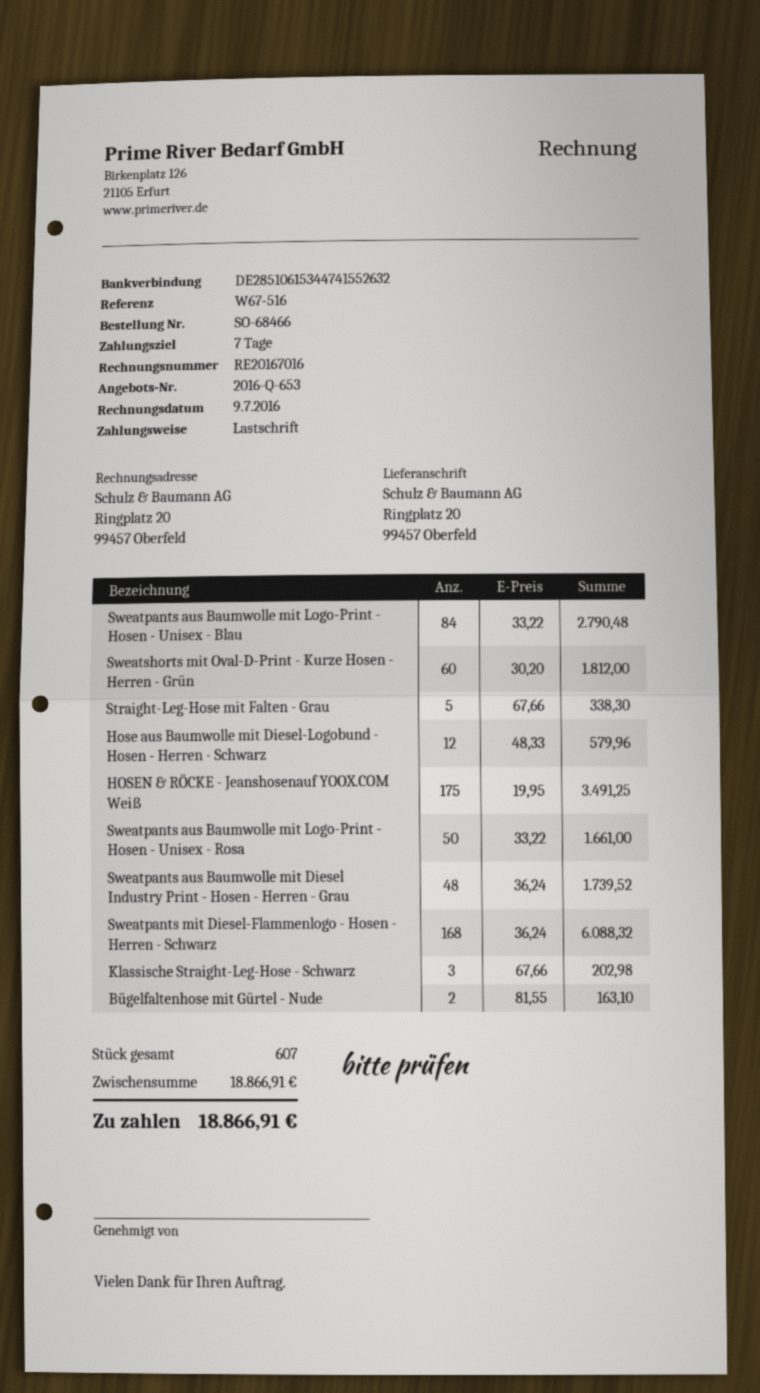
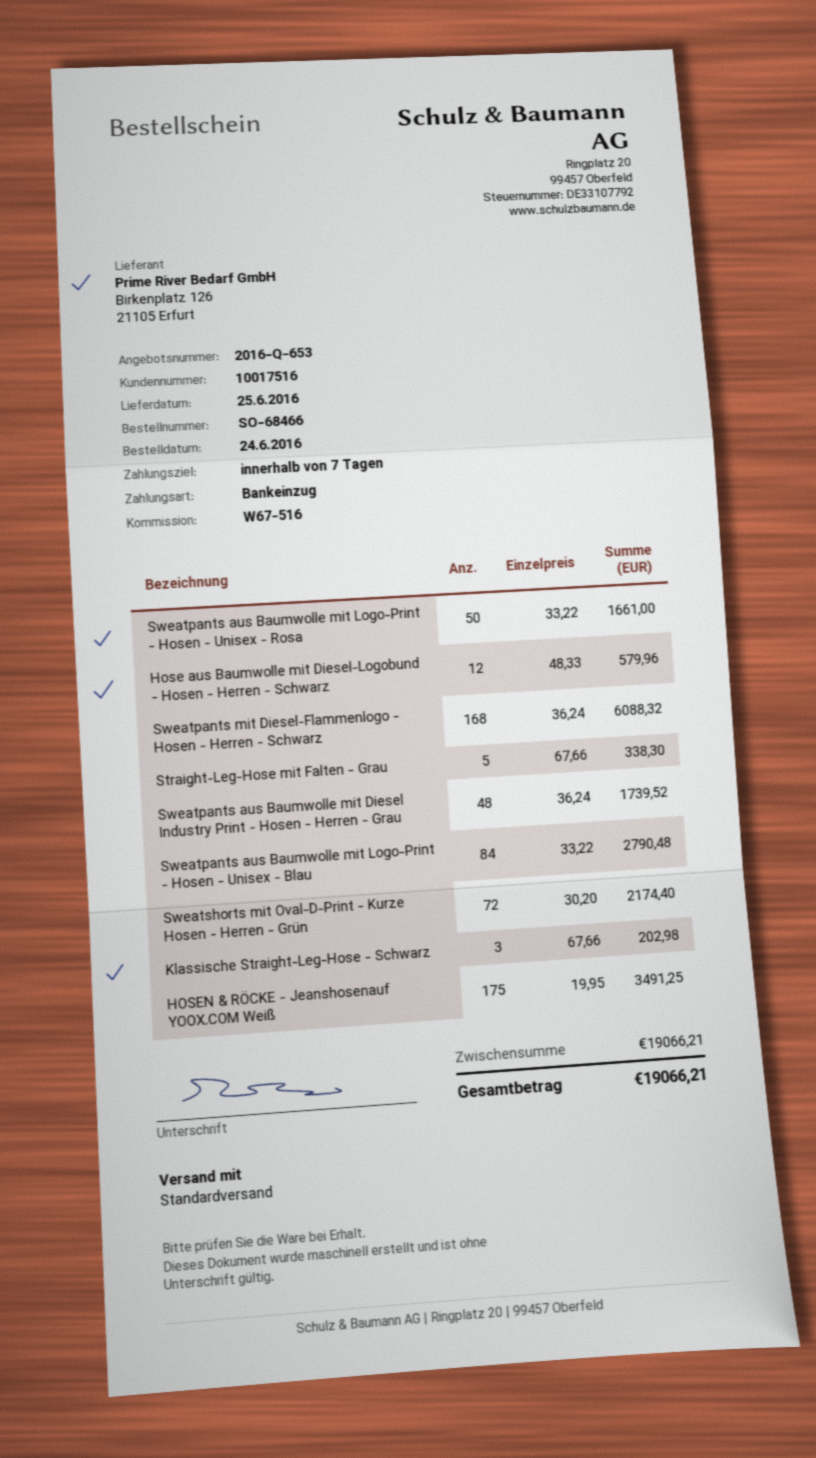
Sweatshorts mit Oval-D-Print - Kurze Hosen - Herren - Grün: 60 x 30.20 = 1812.00 -> 72 x 30.20 = 2174.40
Bügelfaltenhose mit Gürtel - Nude: 2 x 81.55 = 163.10 -> none
subtotal: 18866.91 -> 19066.21
total: 18866.91 -> 19066.21

